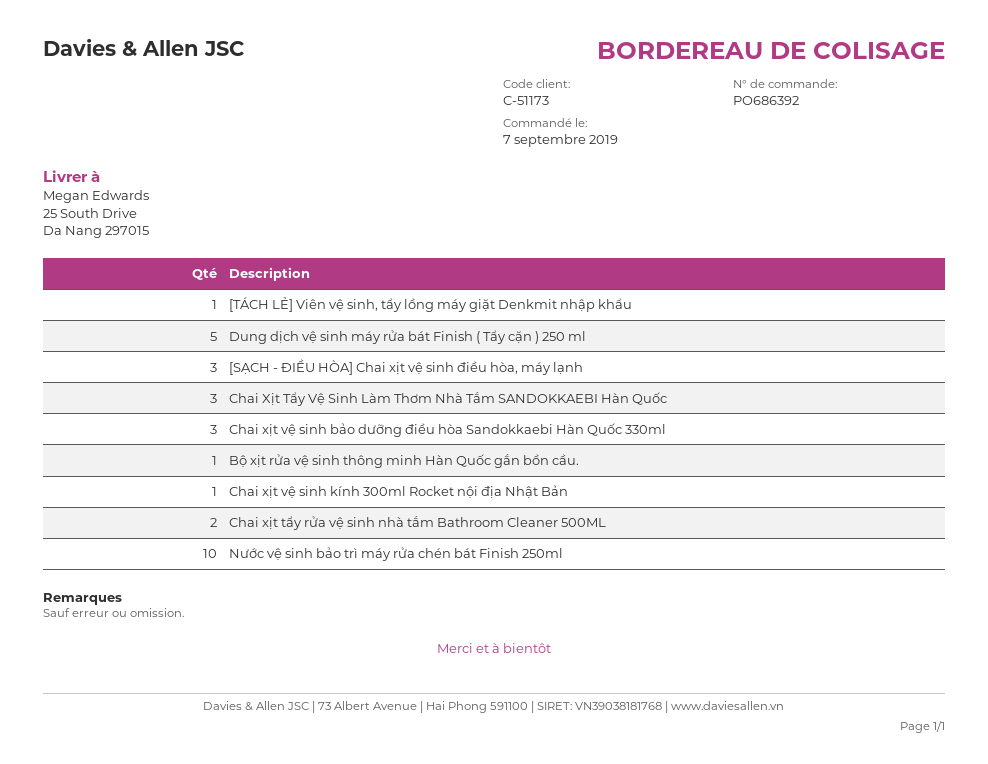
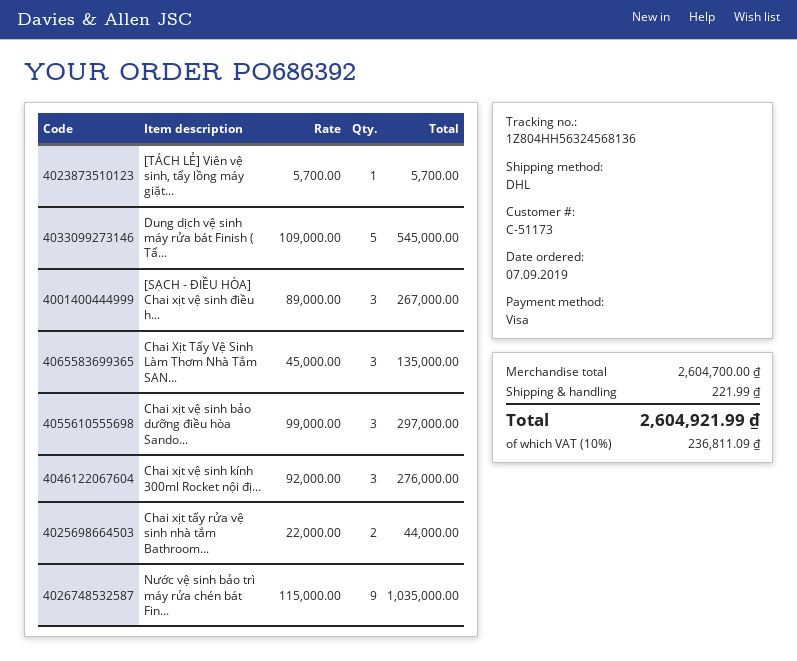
Bộ xịt rửa vệ sinh thông minh Hàn Quốc gắn bồn cầu.: 1 -> none
Chai xịt vệ sinh kính 300ml Rocket nội địa Nhật Bản: 1 -> 3
Nước vệ sinh bảo trì máy rửa chén bát Finish 250ml: 10 -> 9

